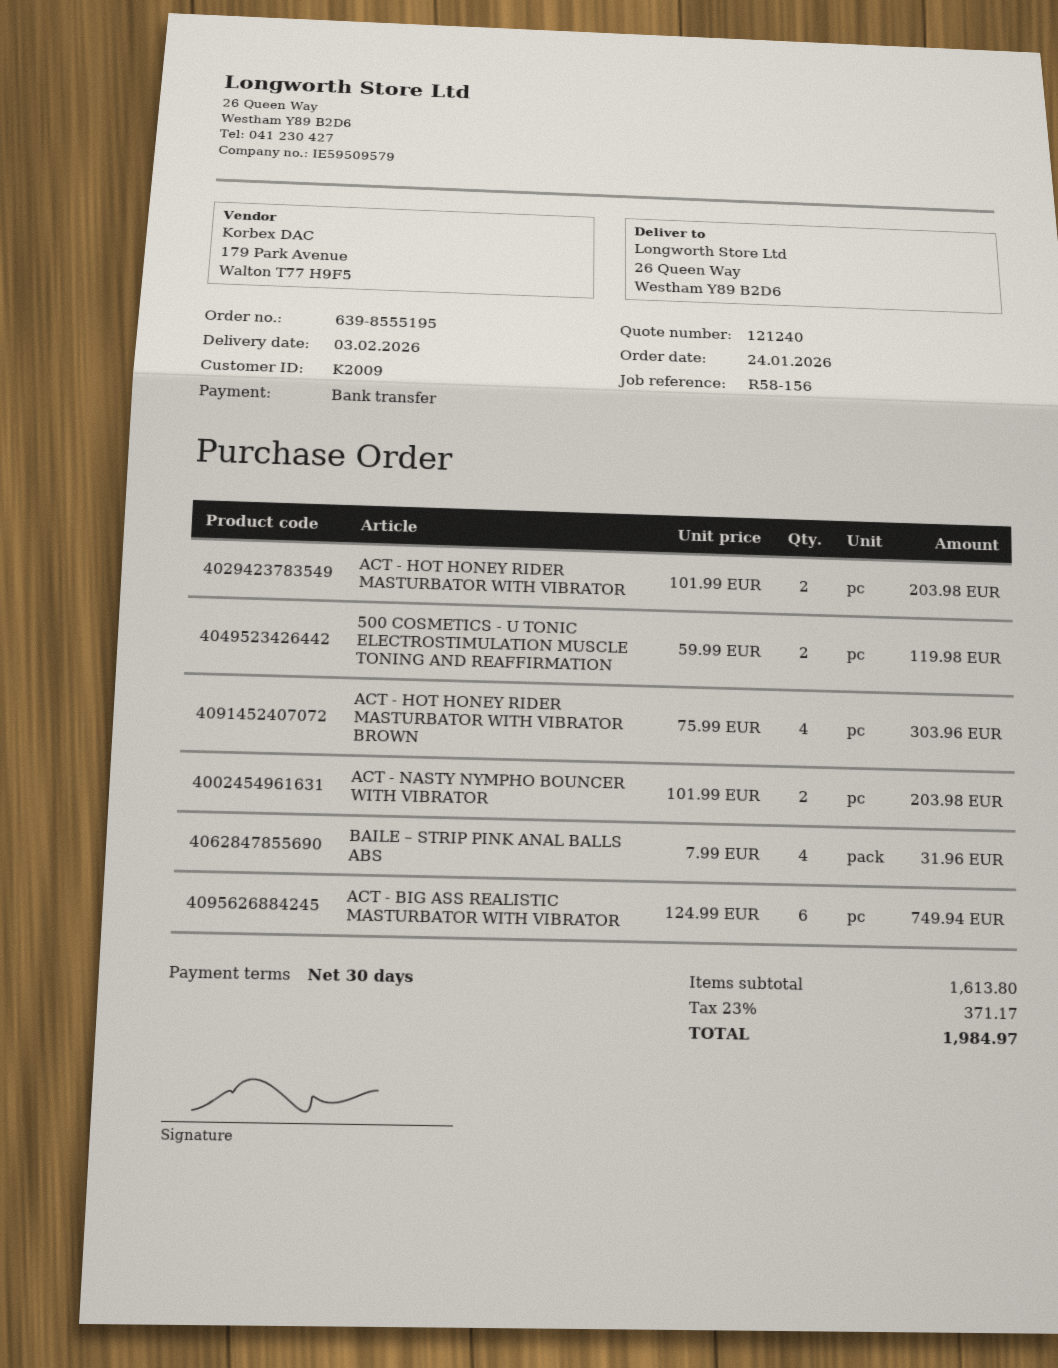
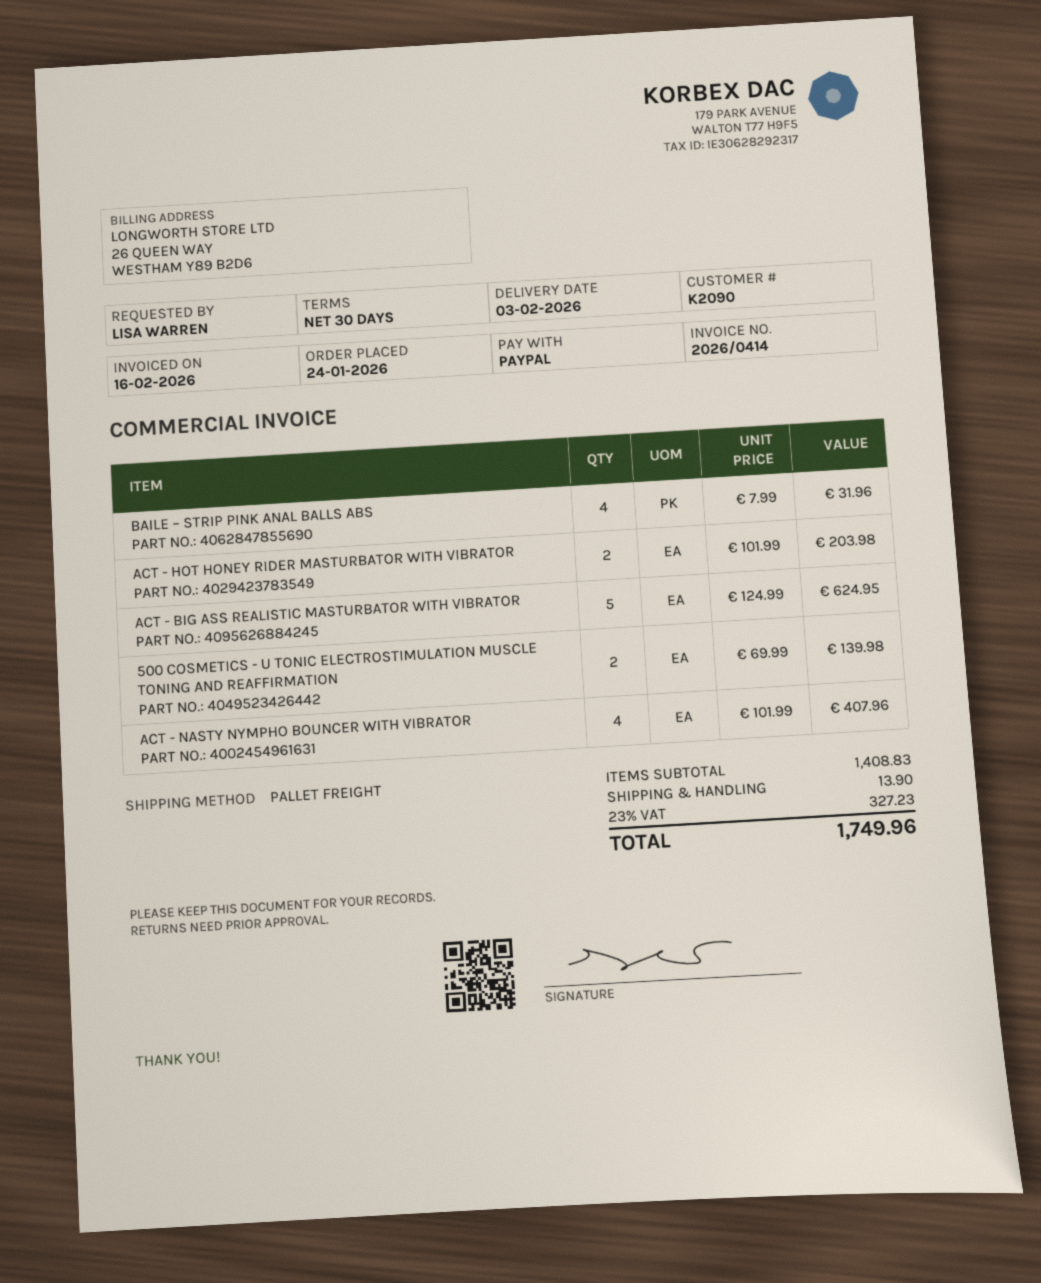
customer number: K2009 -> K2090
payment method: bank transfer -> PayPal
500 COSMETICS - U TONIC ELECTROSTIMULATION MUSCLE TONING AND REAFFIRMATION: 2 x 59.99 = 119.98 -> 2 x 69.99 = 139.98
ACT - HOT HONEY RIDER MASTURBATOR WITH VIBRATOR BROWN: 4 x 75.99 = 303.96 -> none
ACT - NASTY NYMPHO BOUNCER WITH VIBRATOR: 2 x 101.99 = 203.98 -> 4 x 101.99 = 407.96
ACT - BIG ASS REALISTIC MASTURBATOR WITH VIBRATOR: 6 x 124.99 = 749.94 -> 5 x 124.99 = 624.95
subtotal: 1613.80 -> 1408.83
shipping: none -> 13.90
tax: 23% = 371.17 -> 23% = 327.23
total: 1984.97 -> 1749.96

